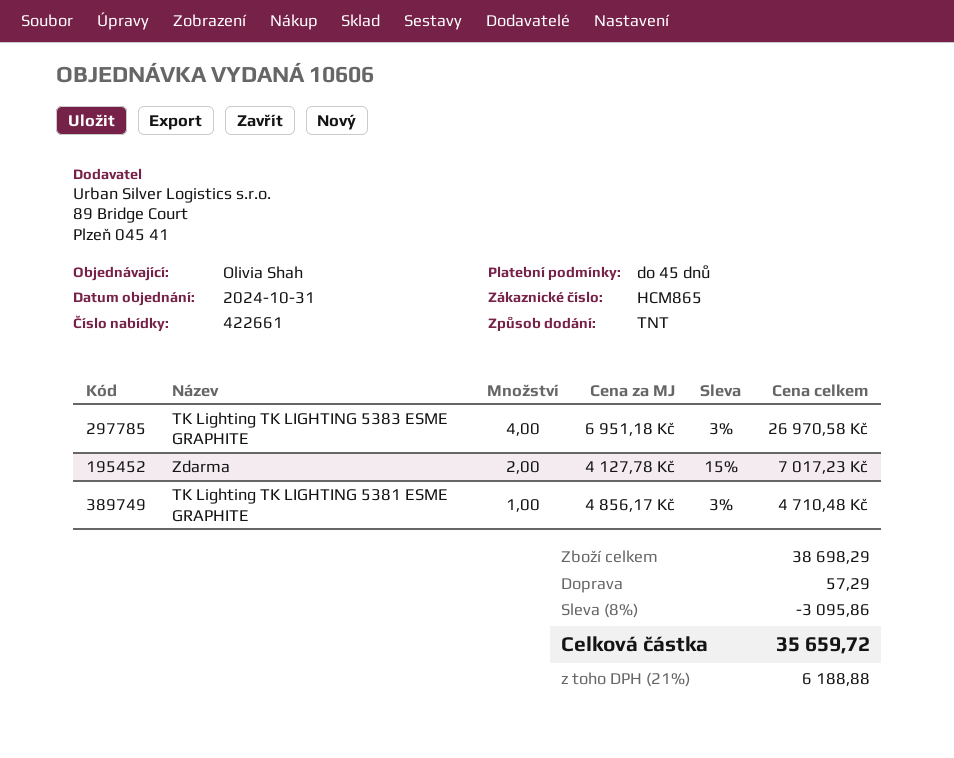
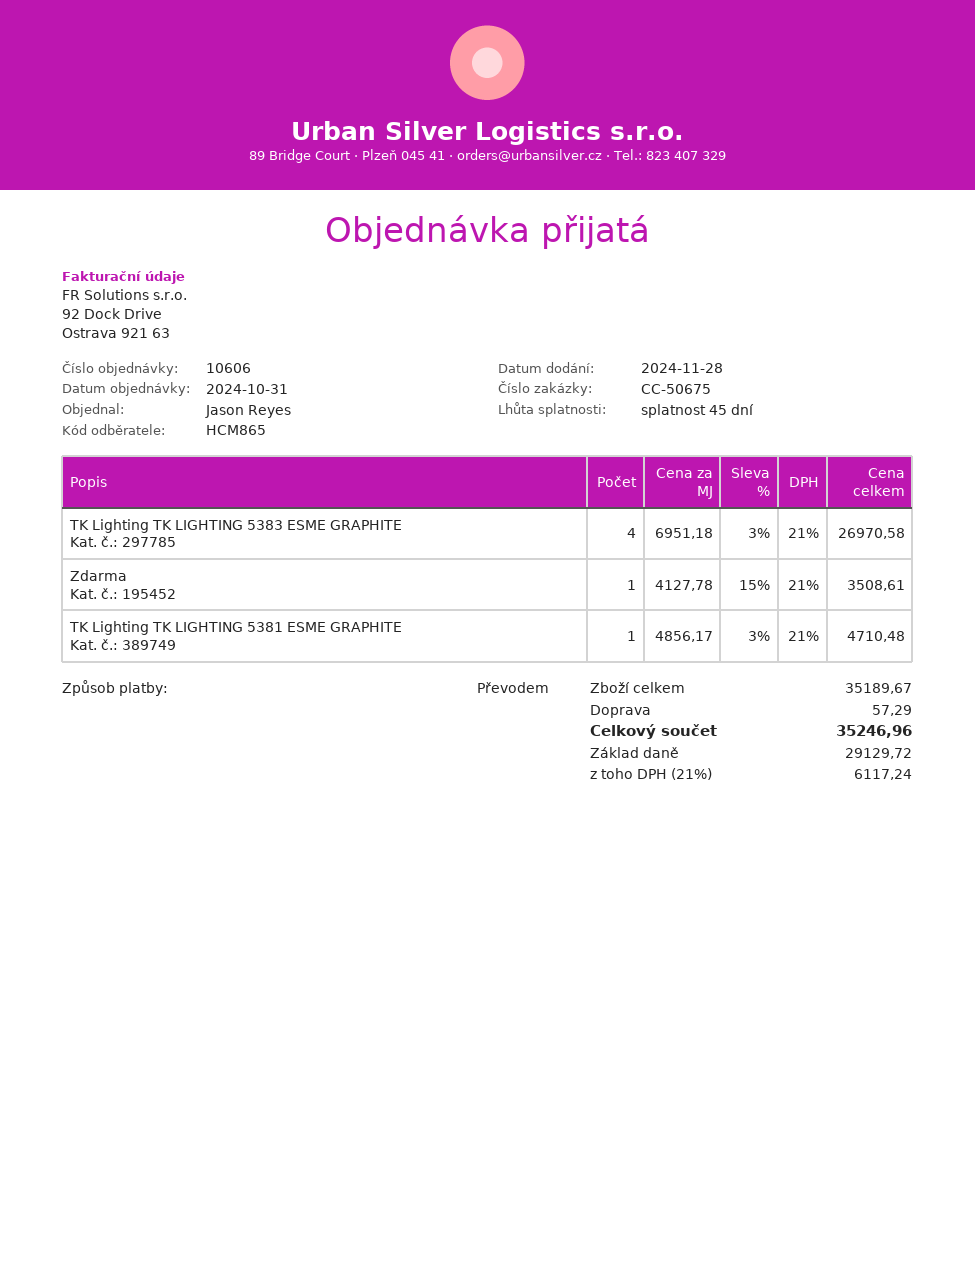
ordered by: Olivia Shah -> Jason Reyes
Zdarma: 2 x 4127.78 - 15% = 7017.23 -> 1 x 4127.78 - 15% = 3508.61
subtotal: 38698.29 -> 35189.67
discount: 8% = 3095.86 -> none
tax: 21% = 6188.88 -> 21% = 6117.24
total: 35659.72 -> 35246.96

